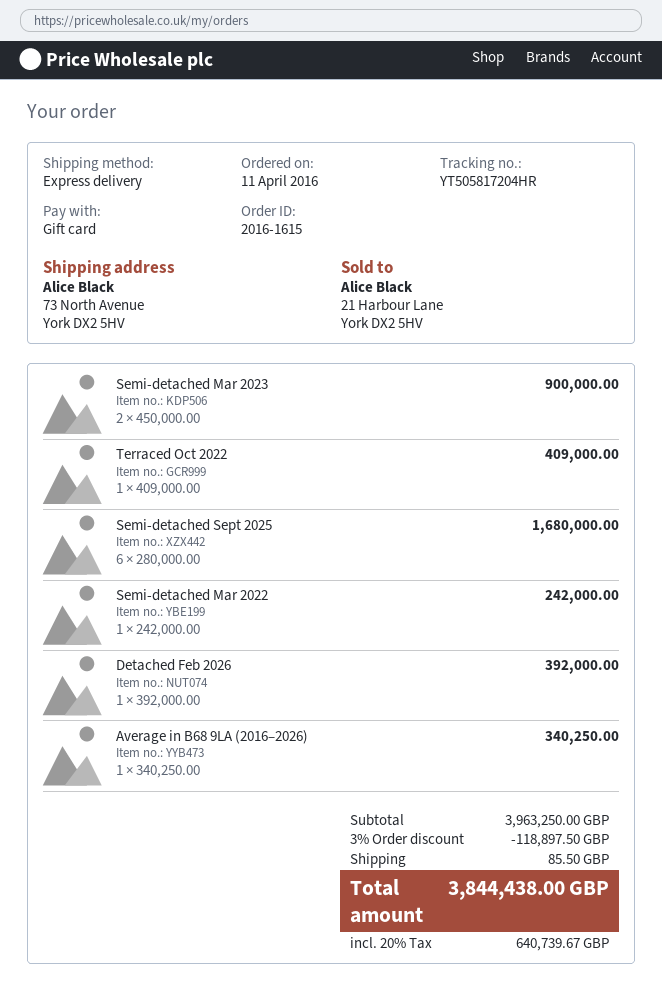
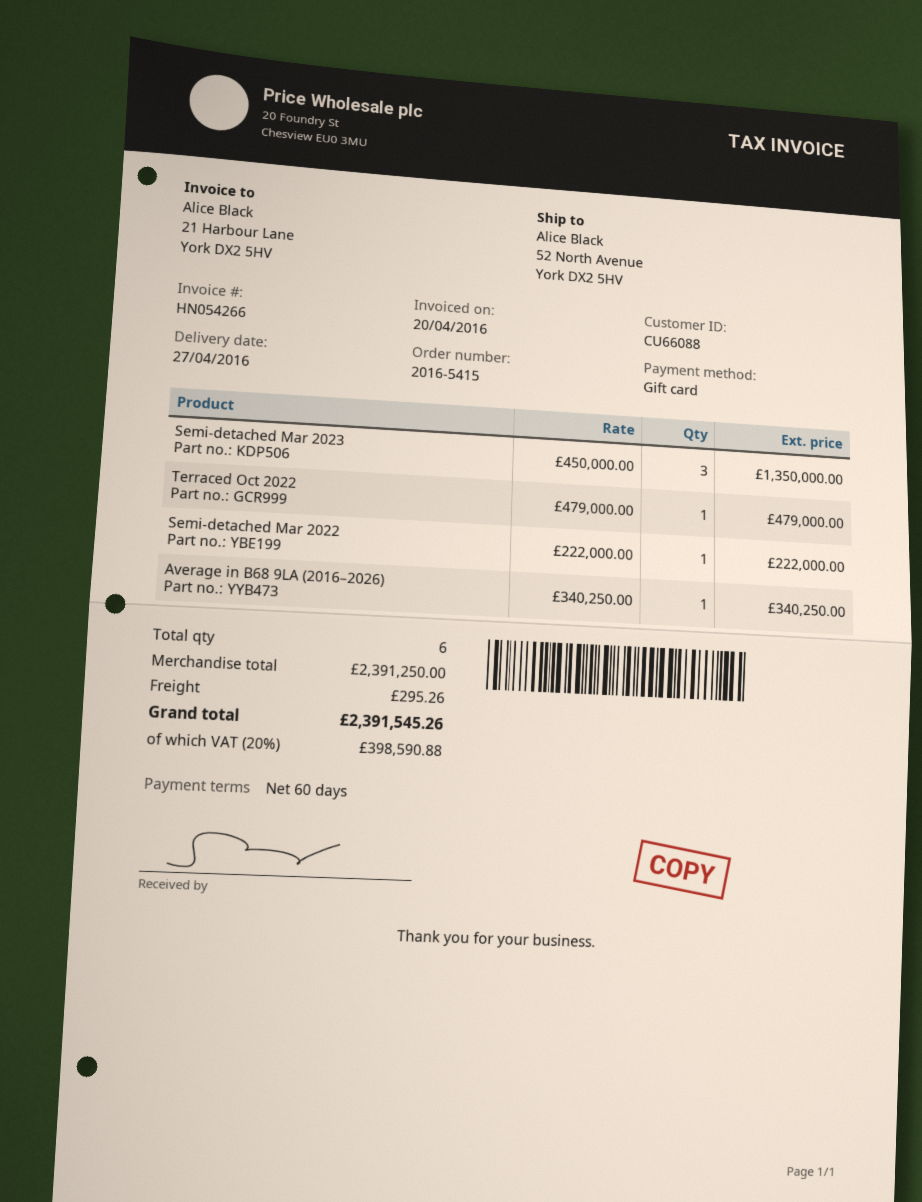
order number: 2016-1615 -> 2016-5415
ship to: 73 North Avenue, York DX2 5HV -> 52 North Avenue, York DX2 5HV
Semi-detached Mar 2023: 2 x 450000.00 = 900000.00 -> 3 x 450000.00 = 1350000.00
Terraced Oct 2022: 1 x 409000.00 = 409000.00 -> 1 x 479000.00 = 479000.00
Semi-detached Sept 2025: 6 x 280000.00 = 1680000.00 -> none
Semi-detached Mar 2022: 1 x 242000.00 = 242000.00 -> 1 x 222000.00 = 222000.00
Detached Feb 2026: 1 x 392000.00 = 392000.00 -> none
subtotal: 3963250.00 -> 2391250.00
discount: 3% = 118897.50 -> none
shipping: 85.50 -> 295.26
tax: 20% = 640739.67 -> 20% = 398590.88
total: 3844438.00 -> 2391545.26

